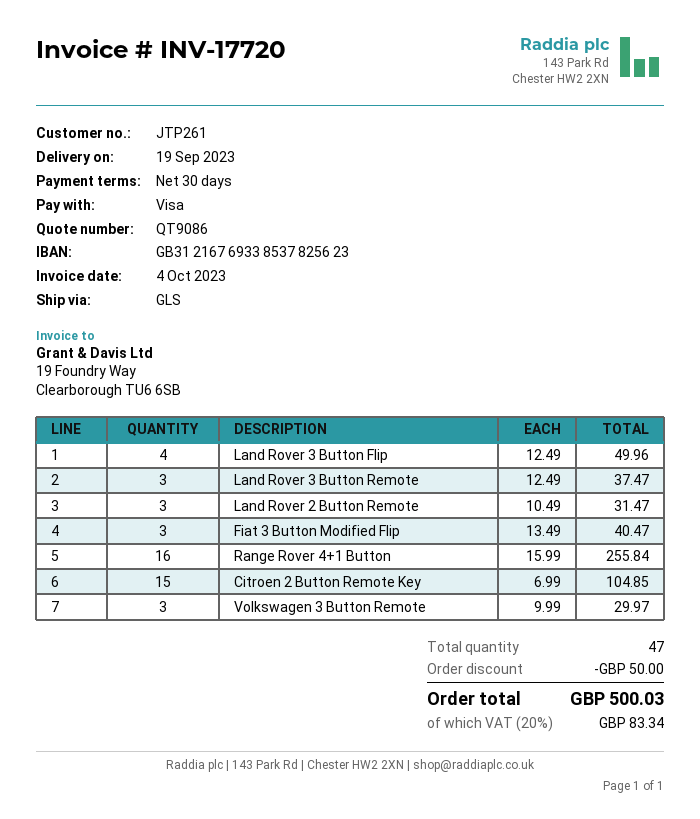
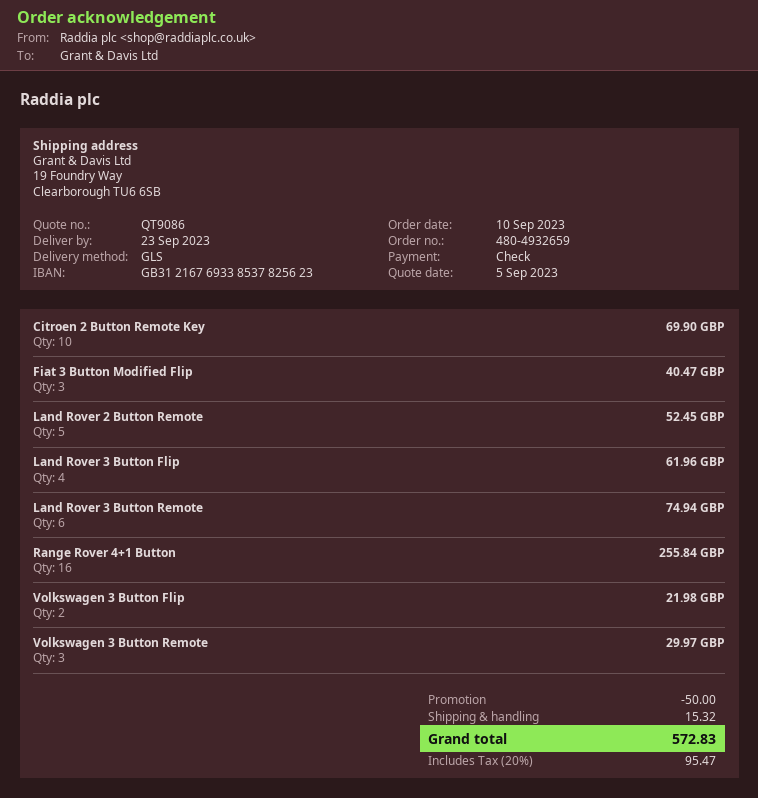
delivery date: 2023-09-19 -> 2023-09-23
payment method: Visa -> cheque
Land Rover 3 Button Flip: 4 for 49.96 -> 4 for 61.96
Land Rover 3 Button Remote: 3 for 37.47 -> 6 for 74.94
Land Rover 2 Button Remote: 3 for 31.47 -> 5 for 52.45
Citroen 2 Button Remote Key: 15 for 104.85 -> 10 for 69.90
Volkswagen 3 Button Flip: none -> 2 for 21.98
shipping: none -> 15.32
tax: 20% = 83.34 -> 20% = 95.47
total: 500.03 -> 572.83

